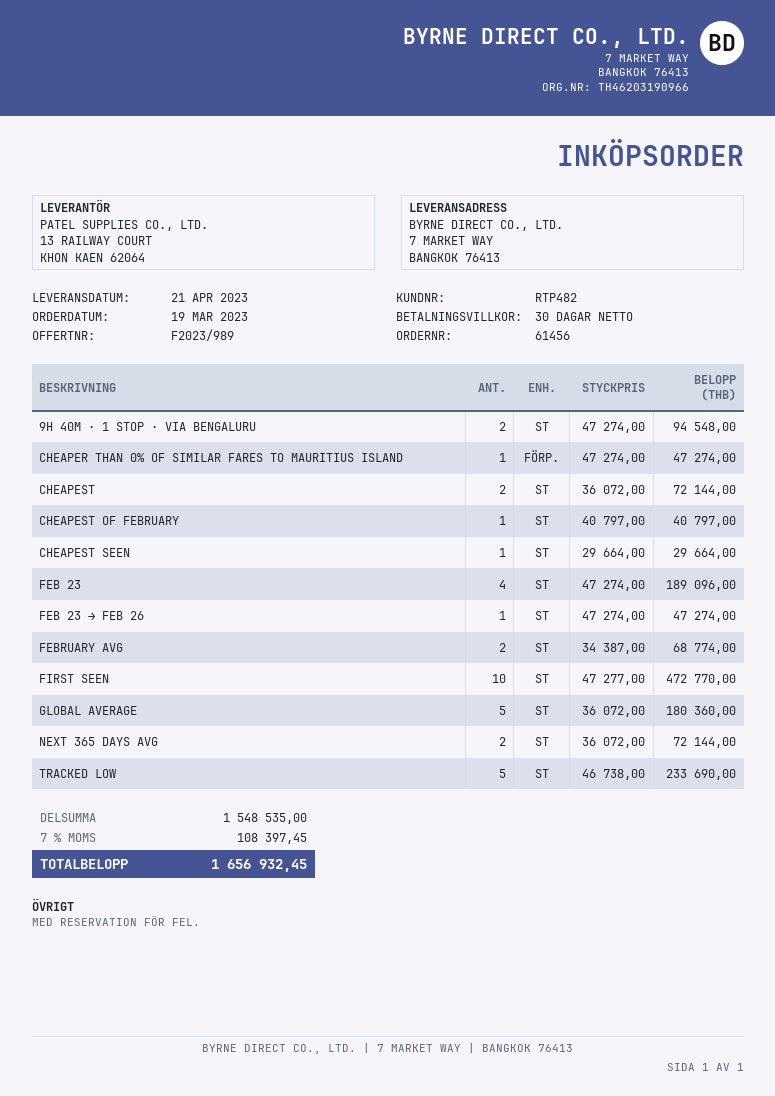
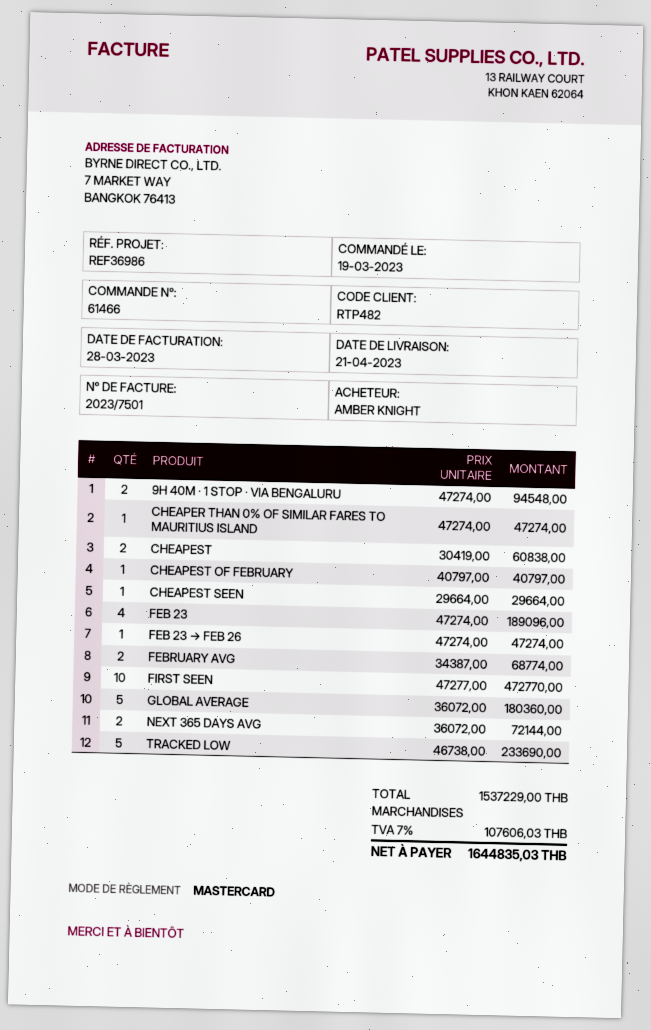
order number: 61456 -> 61466
CHEAPEST: 2 x 36072.00 = 72144.00 -> 2 x 30419.00 = 60838.00
subtotal: 1548535.00 -> 1537229.00
tax: 7% = 108397.45 -> 7% = 107606.03
total: 1656932.45 -> 1644835.03

